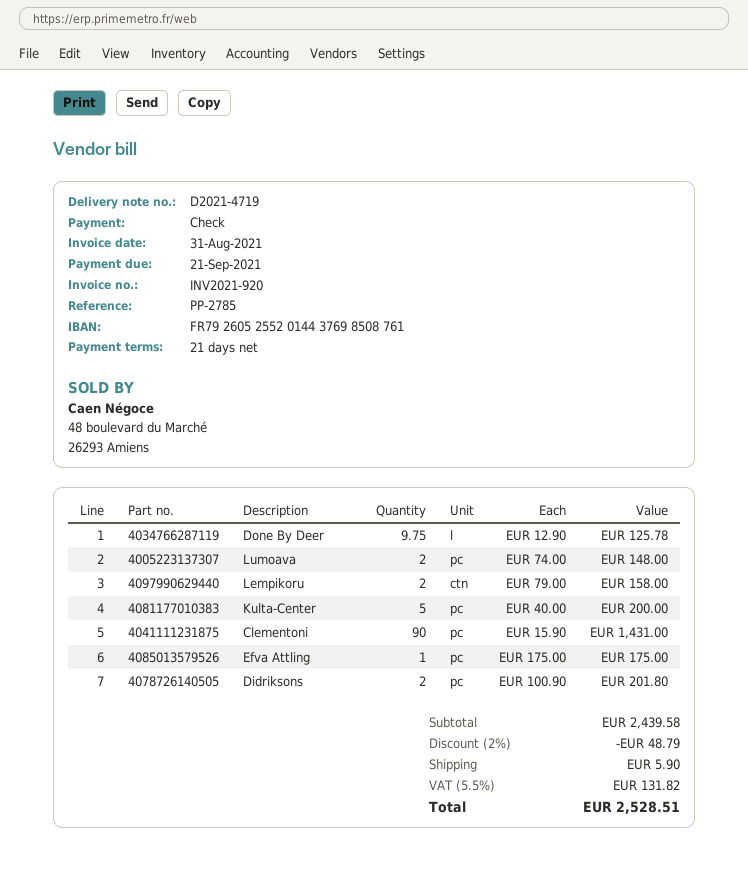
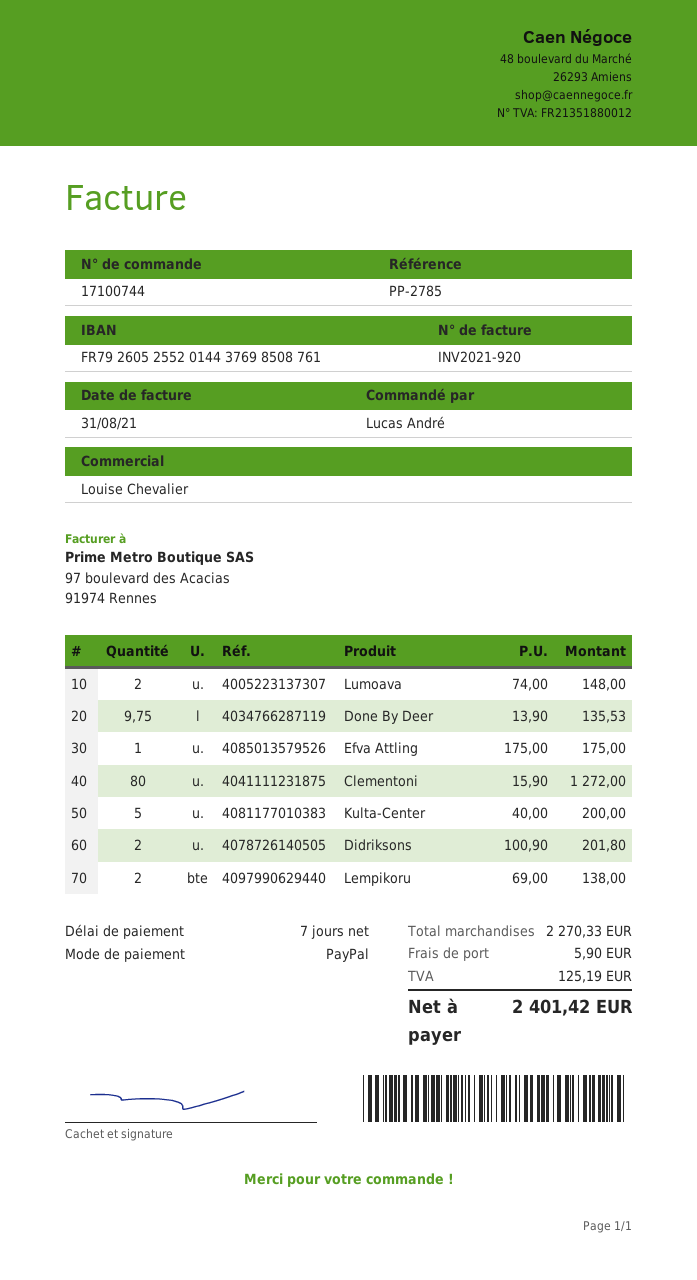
payment terms: 21 days -> 7 days
payment method: cheque -> PayPal
Done By Deer: 9.75 x 12.90 = 125.78 -> 9.75 x 13.90 = 135.53
Lempikoru: 2 x 79.00 = 158.00 -> 2 x 69.00 = 138.00
Clementoni: 90 x 15.90 = 1431.00 -> 80 x 15.90 = 1272.00
subtotal: 2439.58 -> 2270.33
discount: 2% = 48.79 -> none
tax: 131.82 -> 125.19
total: 2528.51 -> 2401.42

